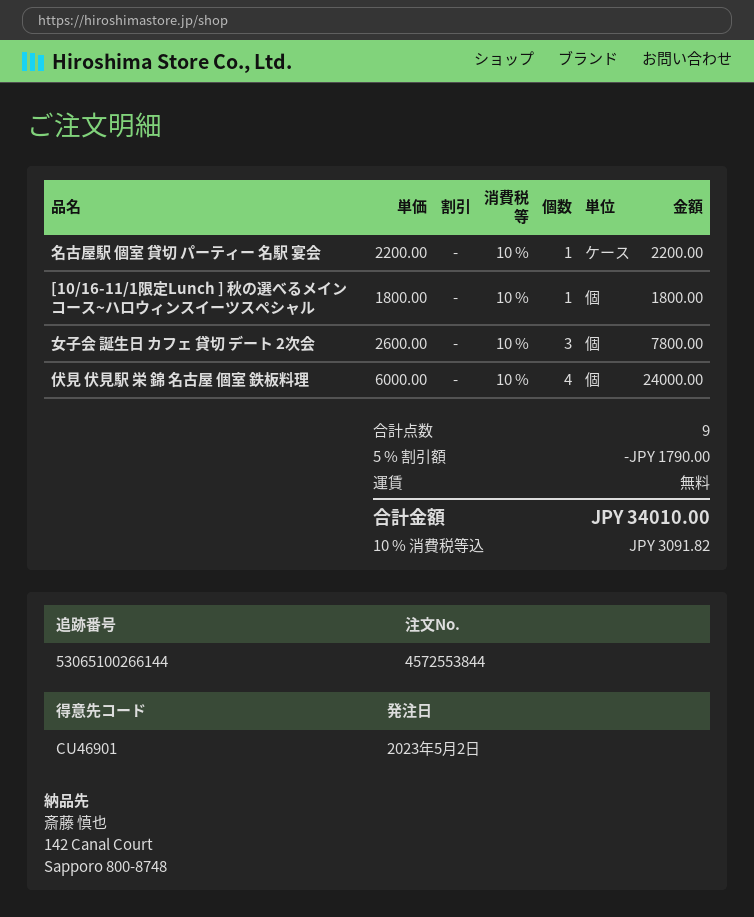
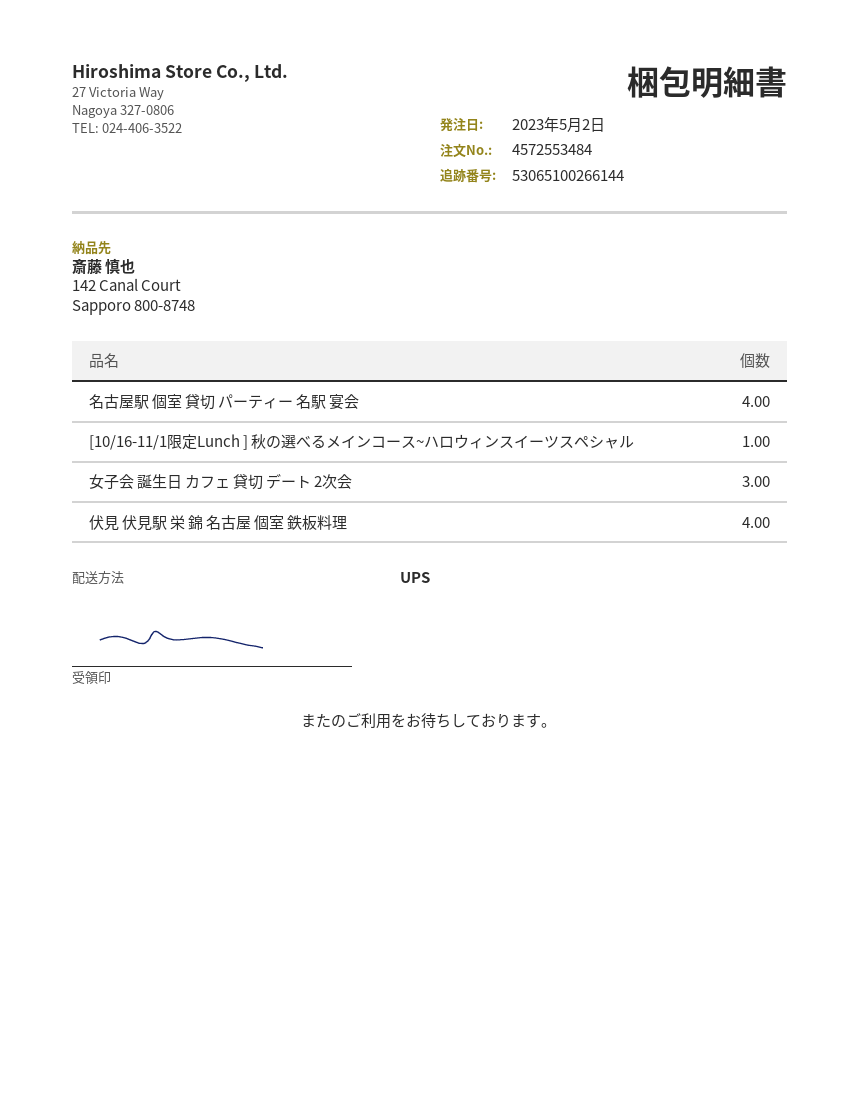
order number: 4572553844 -> 4572553484
名古屋駅 個室 貸切 パーティー 名駅 宴会: 1 -> 4

